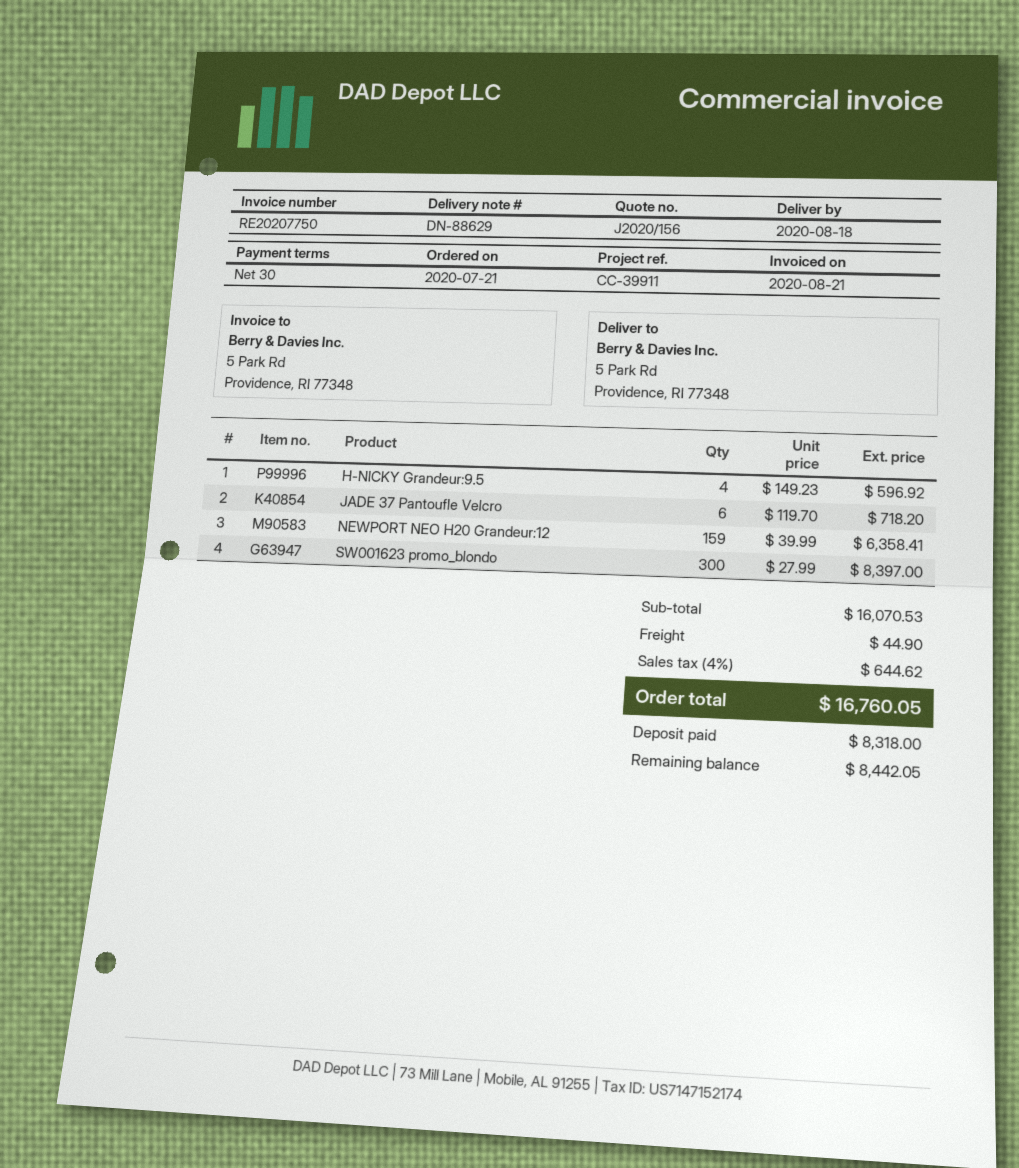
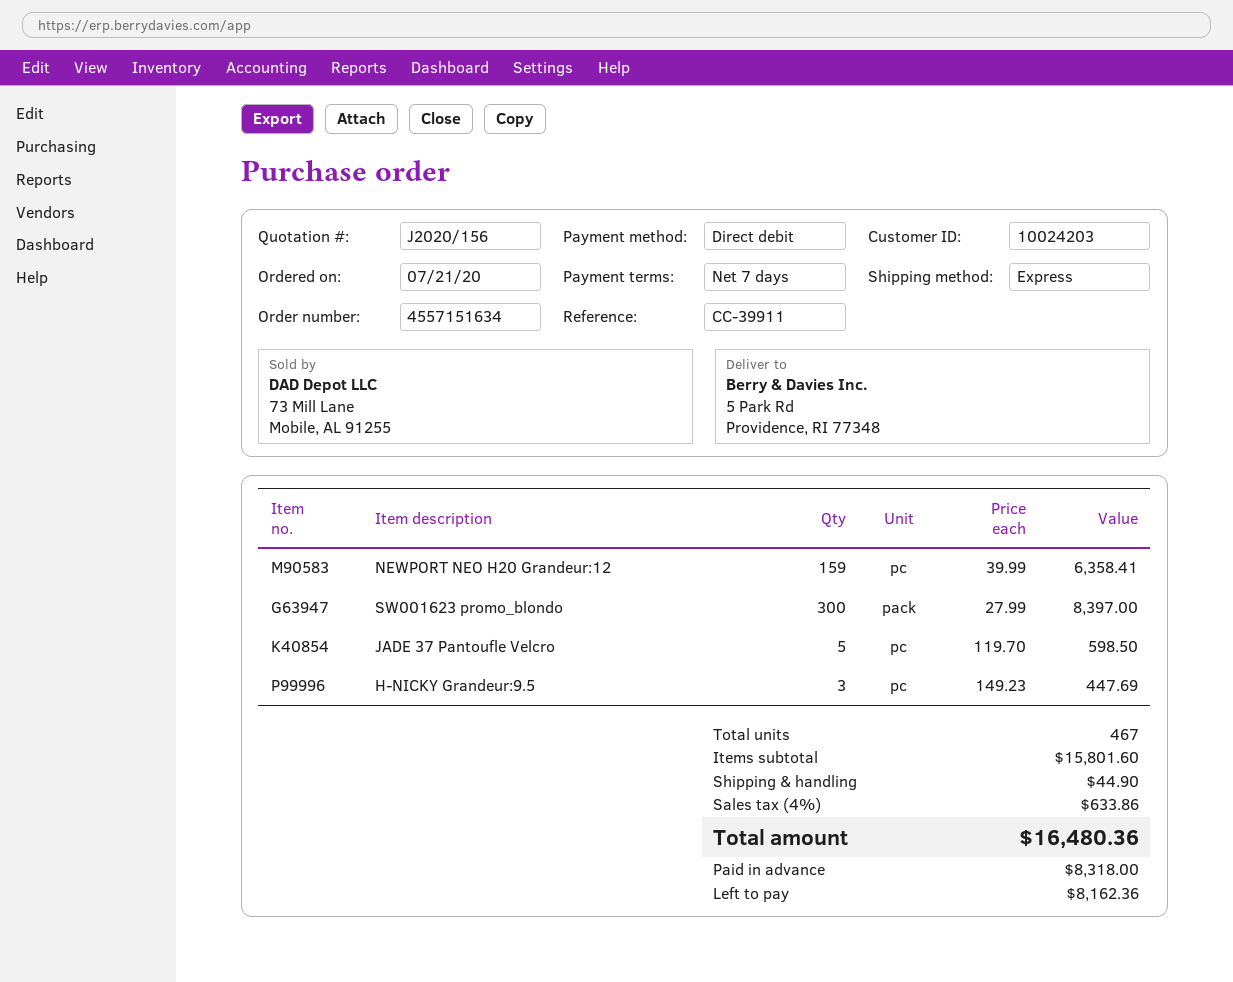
payment terms: 30 days -> 7 days
H-NICKY Grandeur:9.5: 4 x 149.23 = 596.92 -> 3 x 149.23 = 447.69
JADE 37 Pantoufle Velcro: 6 x 119.70 = 718.20 -> 5 x 119.70 = 598.50
subtotal: 16070.53 -> 15801.60
tax: 4% = 644.62 -> 4% = 633.86
total: 16760.05 -> 16480.36
balance: 8442.05 -> 8162.36

